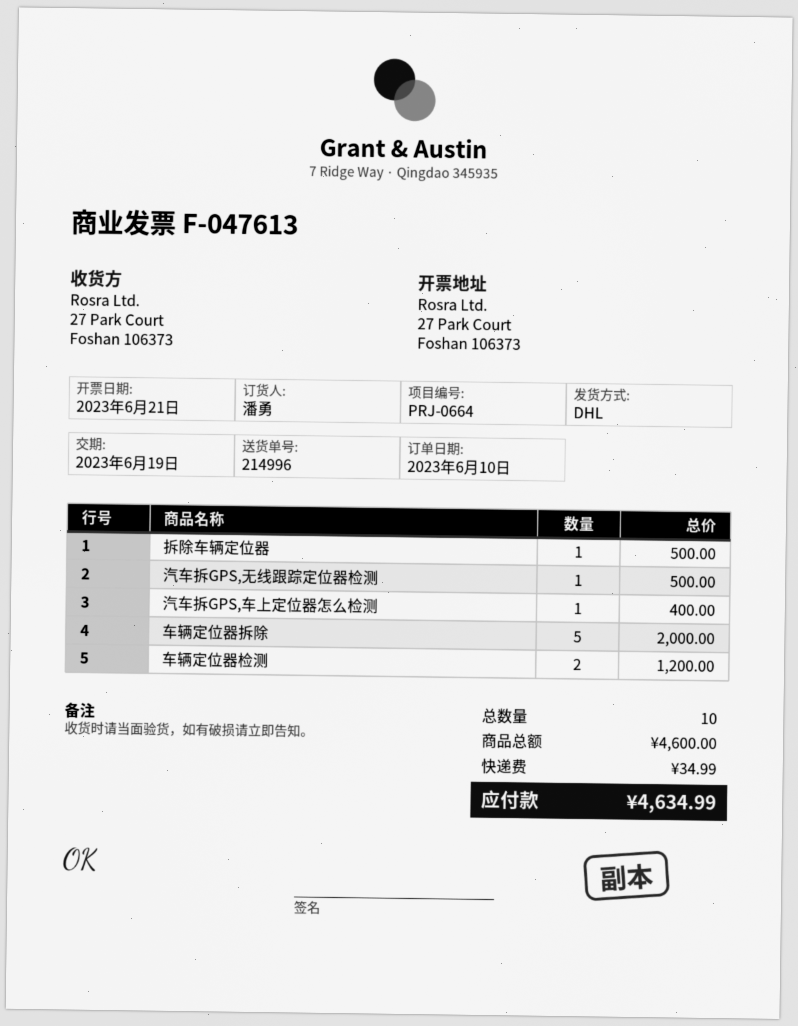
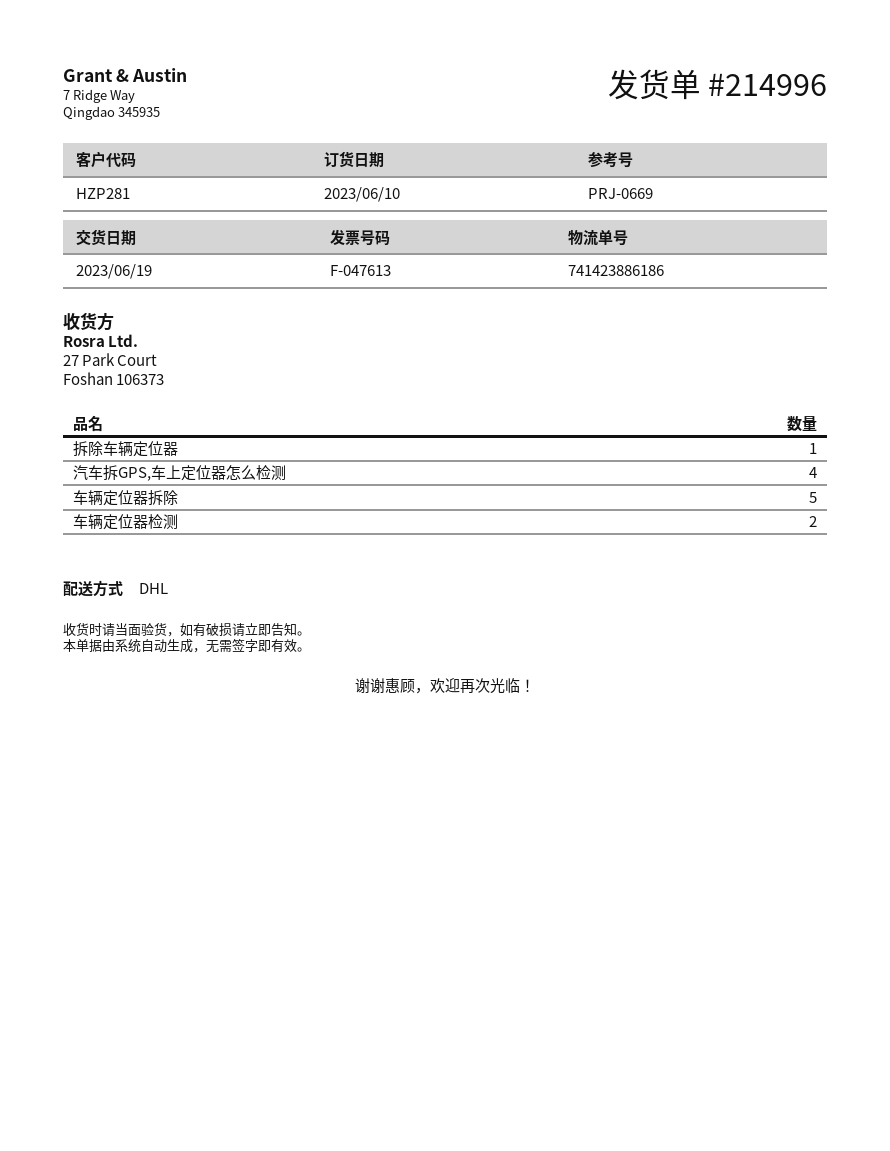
reference: PRJ-0664 -> PRJ-0669
汽车拆GPS,无线跟踪定位器检测: 1 -> none
汽车拆GPS,车上定位器怎么检测: 1 -> 4

